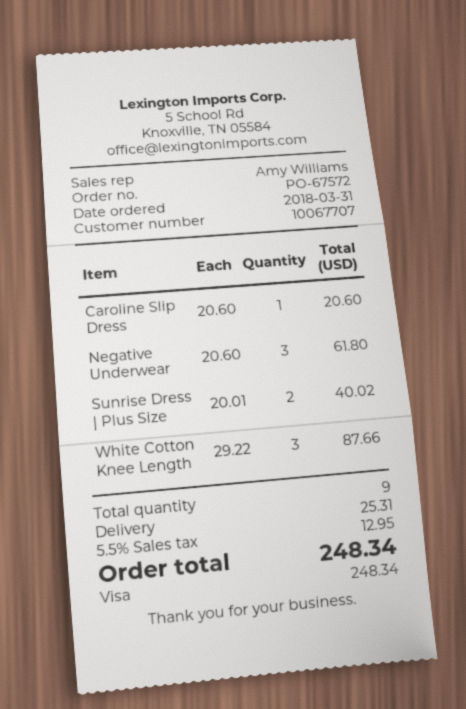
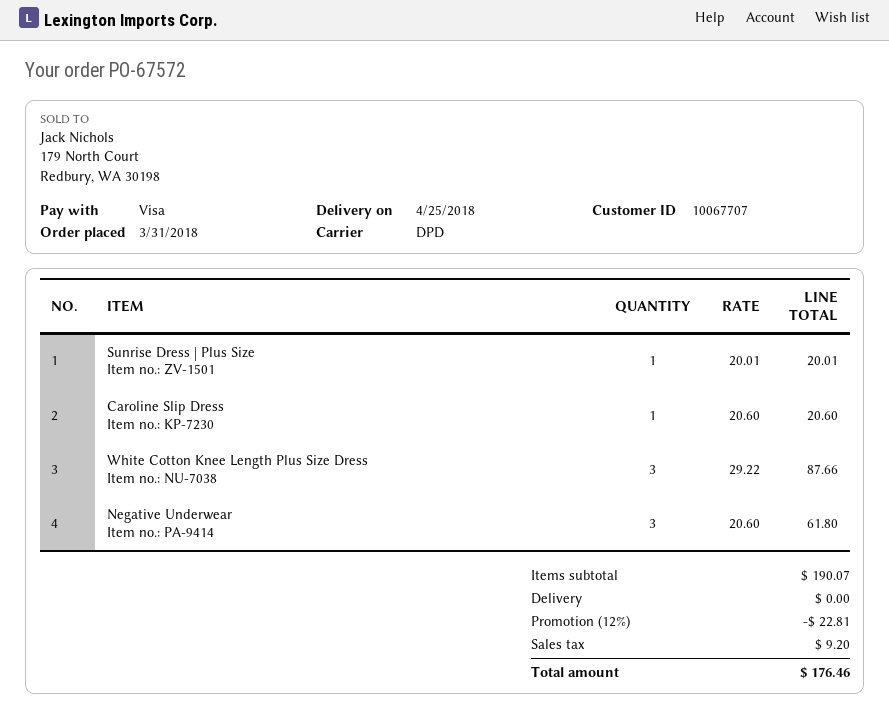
Sunrise Dress | Plus Size: 2 x 20.01 = 40.02 -> 1 x 20.01 = 20.01
discount: none -> 12% = 22.81
shipping: 25.31 -> 0.00
tax: 12.95 -> 9.20
total: 248.34 -> 176.46

